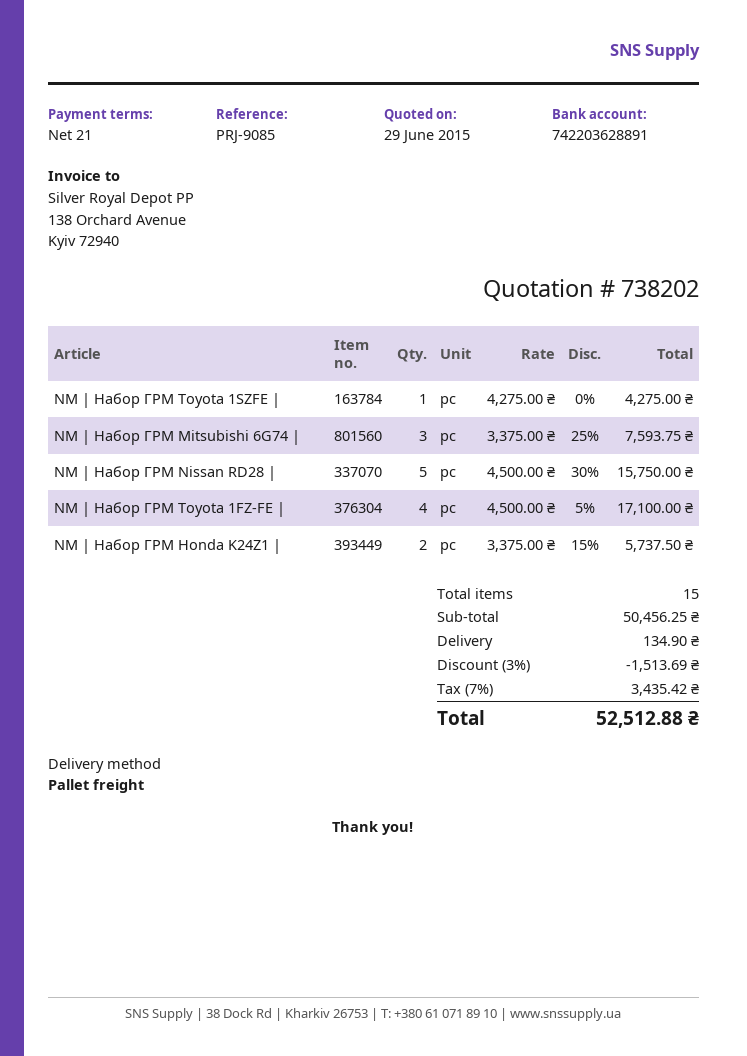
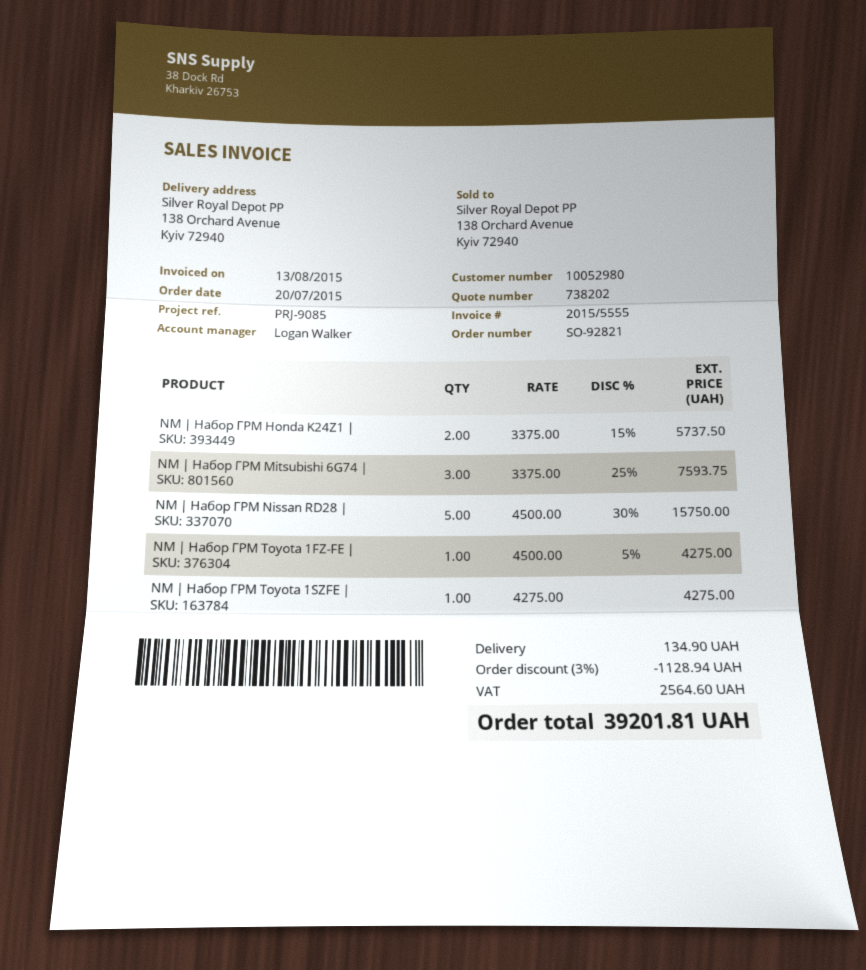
NM | Набор ГРМ Toyota 1FZ-FE |: 4 x 4500.00 - 5% = 17100.00 -> 1 x 4500.00 - 5% = 4275.00
discount: 3% = 1513.69 -> 3% = 1128.94
tax: 3435.42 -> 2564.60
total: 52512.88 -> 39201.81

